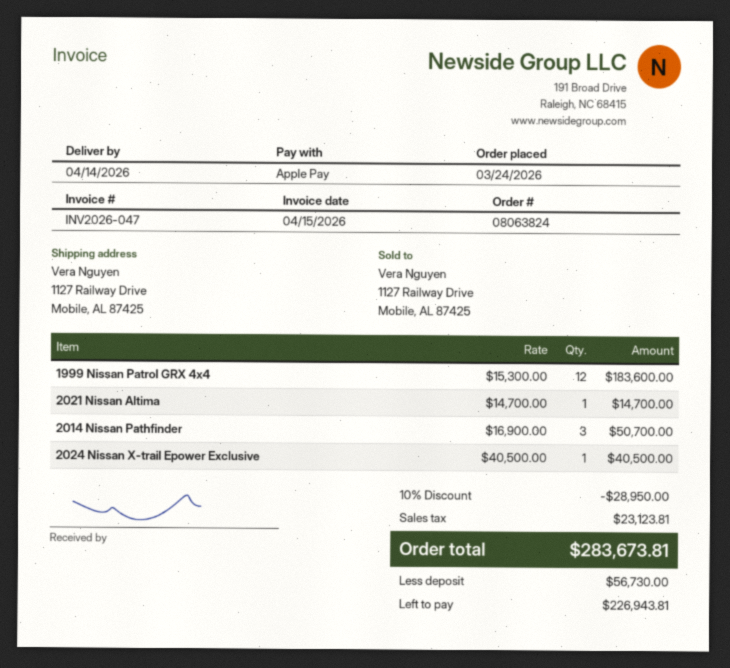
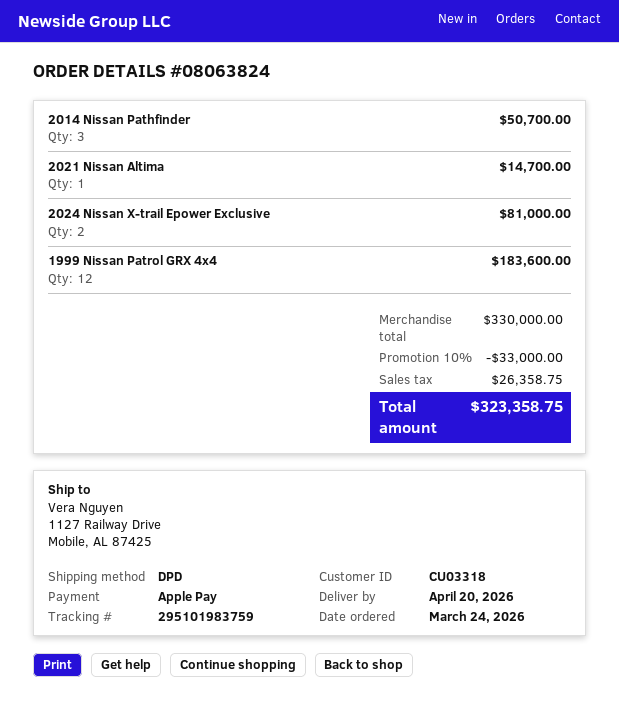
delivery date: 2026-04-14 -> 2026-04-20
2024 Nissan X-trail Epower Exclusive: 1 for 40500.00 -> 2 for 81000.00
discount: 10% = 28950.00 -> 10% = 33000.00
tax: 23123.81 -> 26358.75
total: 283673.81 -> 323358.75

